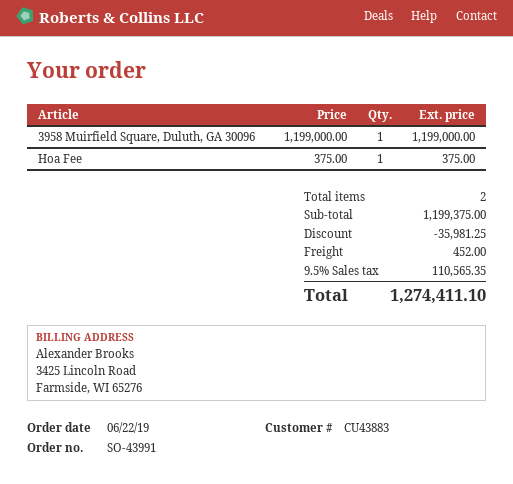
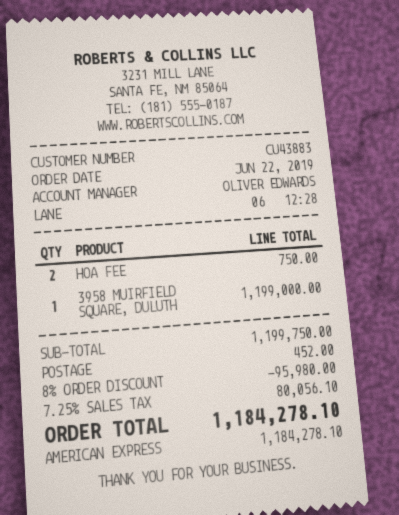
Hoa Fee: 1 for 375.00 -> 2 for 750.00
subtotal: 1199375.00 -> 1199750.00
discount: 35981.25 -> 95980.00
tax: 9.5% = 110565.35 -> 7.25% = 80056.10
total: 1274411.10 -> 1184278.10

